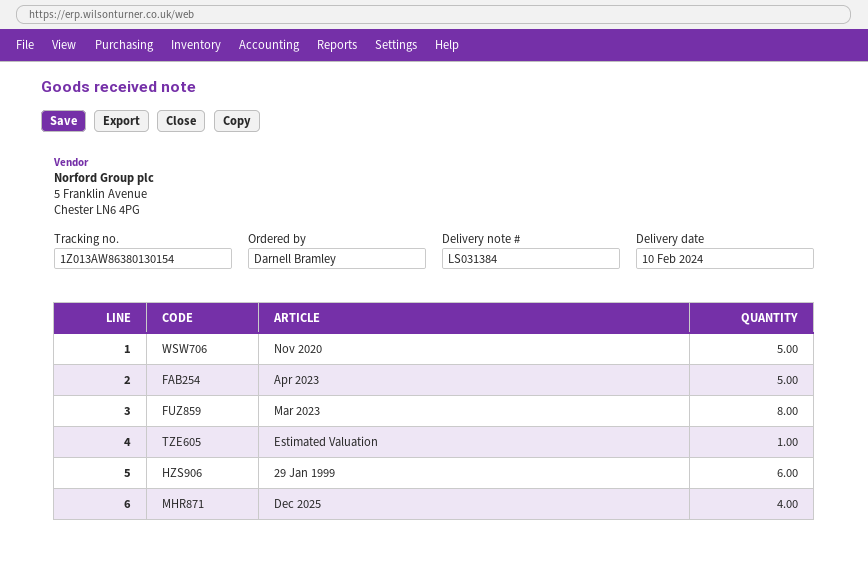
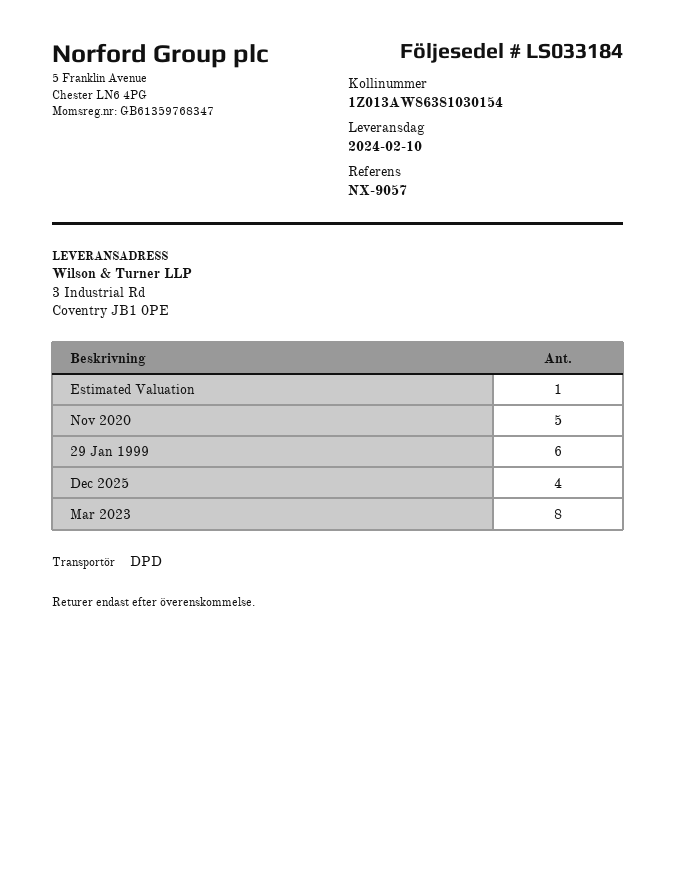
delivery note number: LS031384 -> LS033184
tracking number: 1Z013AW86380130154 -> 1Z013AW86381030154
Apr 2023: 5 -> none

